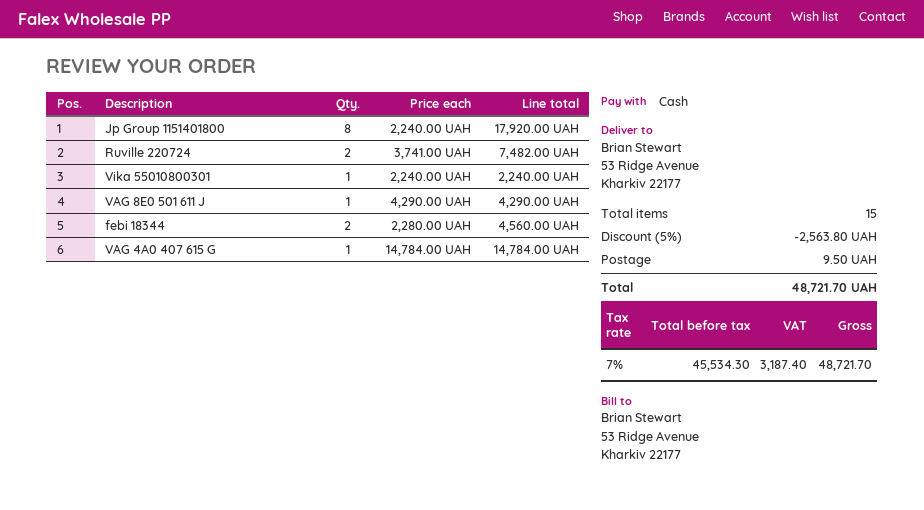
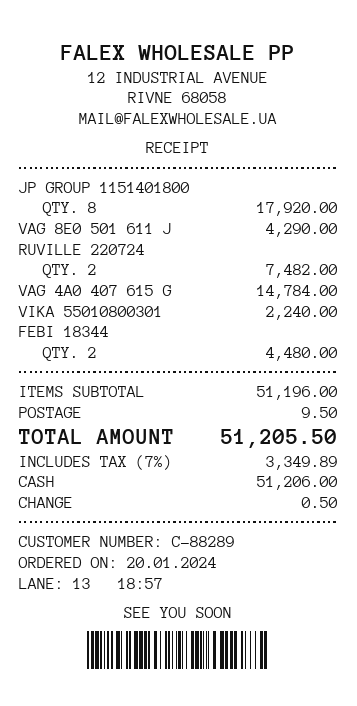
febi 18344: 2 for 4560.00 -> 2 for 4480.00
discount: 5% = 2563.80 -> none
tax: 7% = 3187.40 -> 7% = 3349.89
total: 48721.70 -> 51205.50

